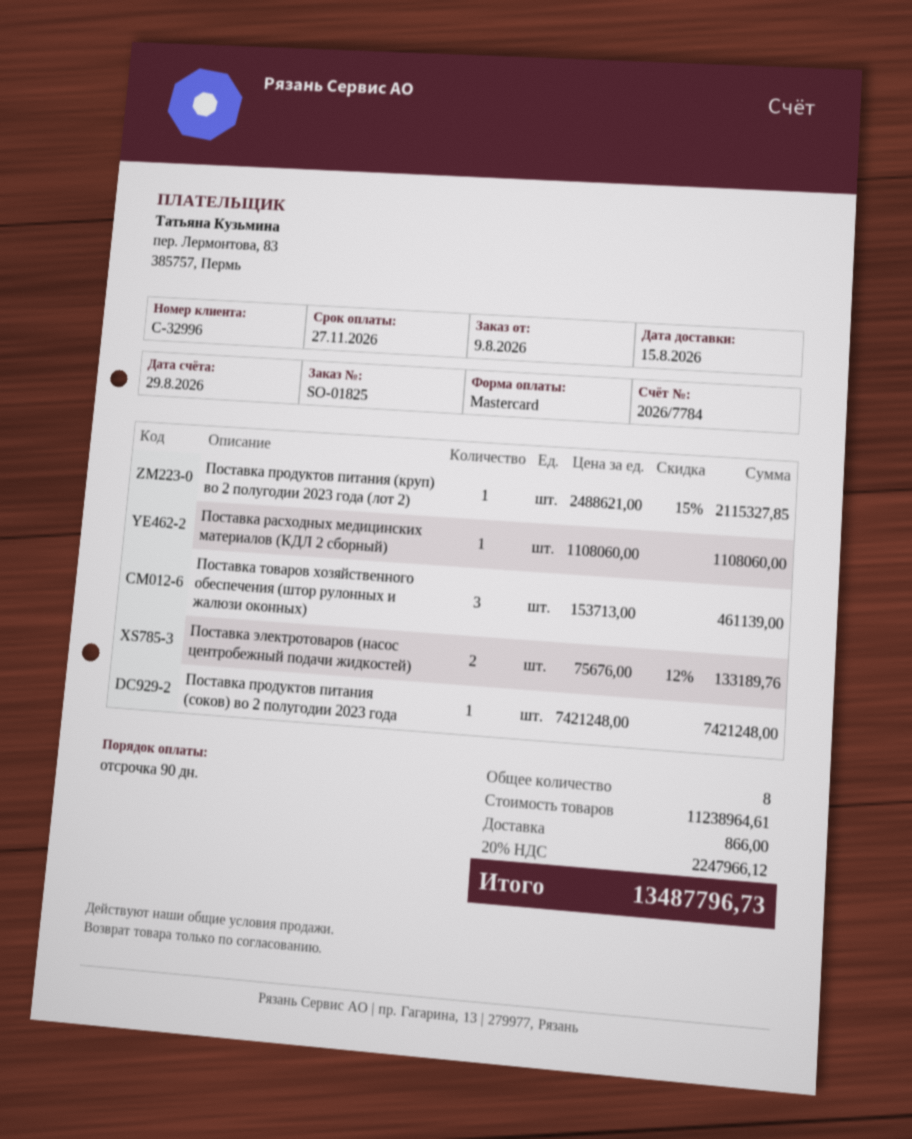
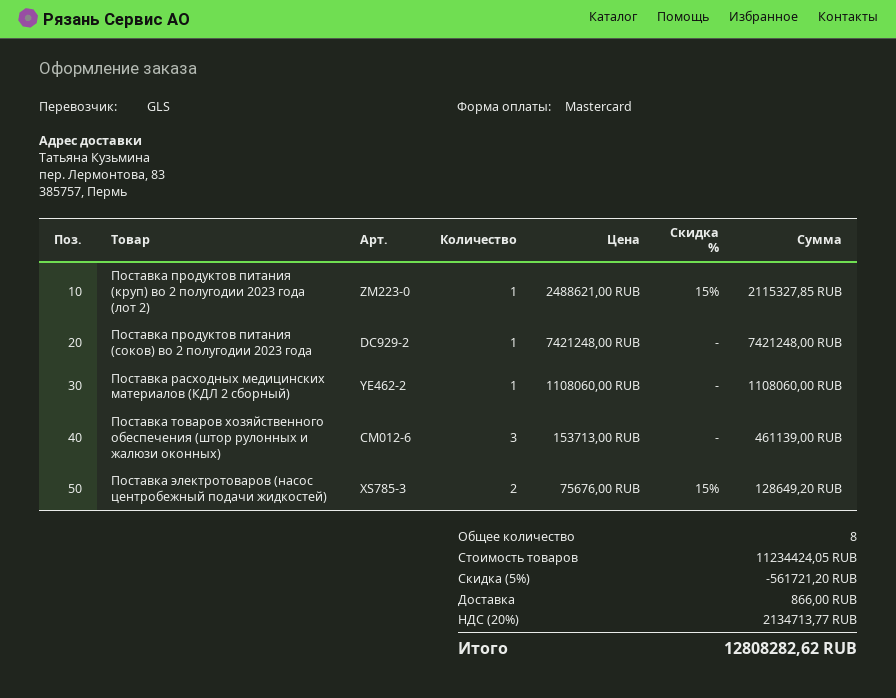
Поставка электротоваров (насос центробежный подачи жидкостей): 2 x 75676.00 - 12% = 133189.76 -> 2 x 75676.00 - 15% = 128649.20
subtotal: 11238964.61 -> 11234424.05
discount: none -> 5% = 561721.20
tax: 20% = 2247966.12 -> 20% = 2134713.77
total: 13487796.73 -> 12808282.62

